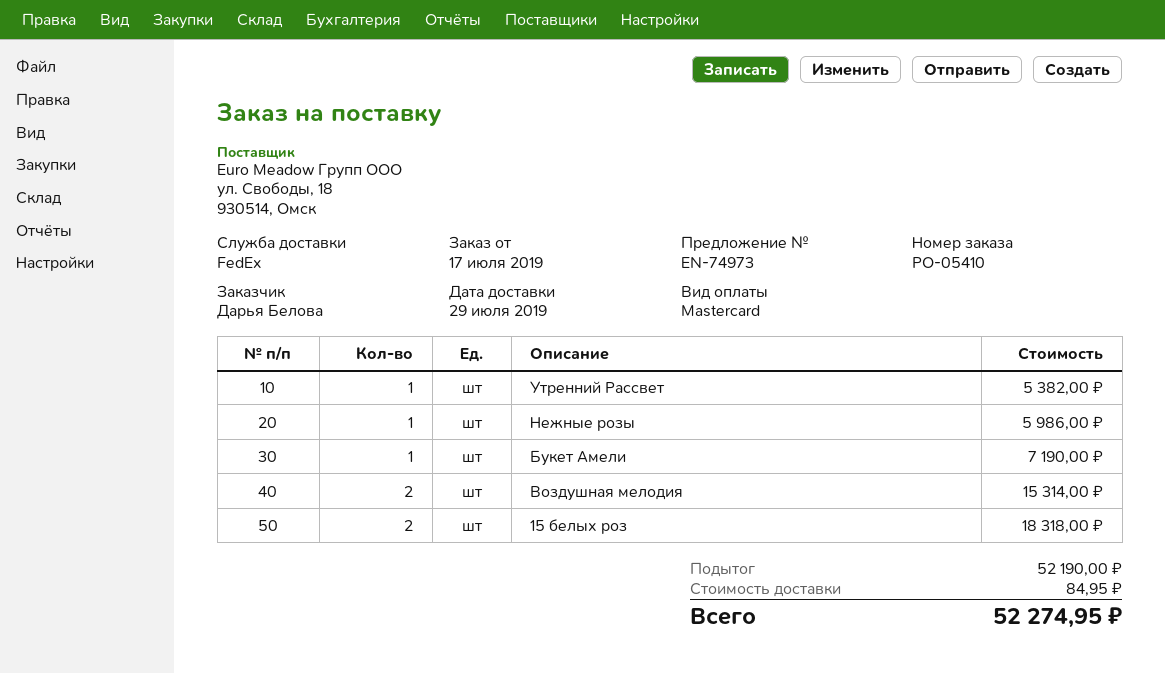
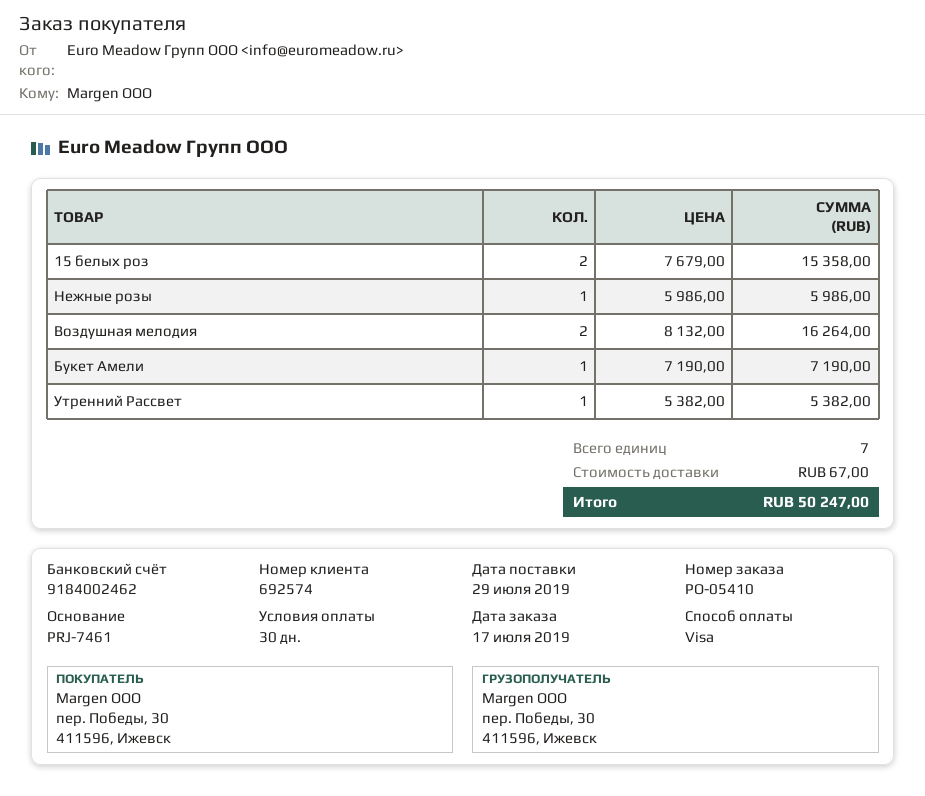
payment method: Mastercard -> Visa
Воздушная мелодия: 2 for 15314.00 -> 2 for 16264.00
15 белых роз: 2 for 18318.00 -> 2 for 15358.00
shipping: 84.95 -> 67.00
total: 52274.95 -> 50247.00

